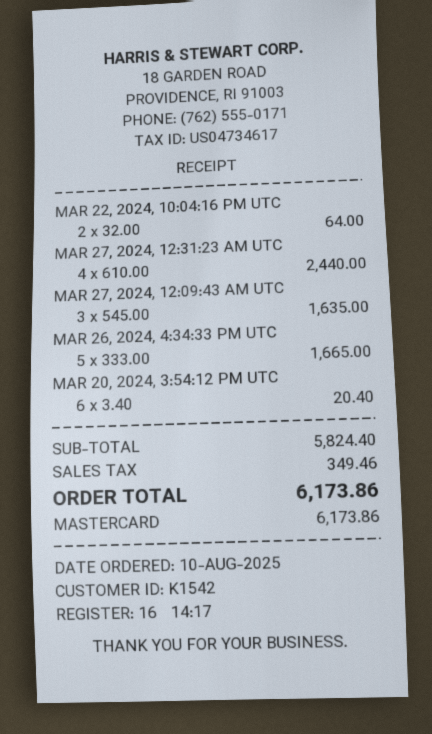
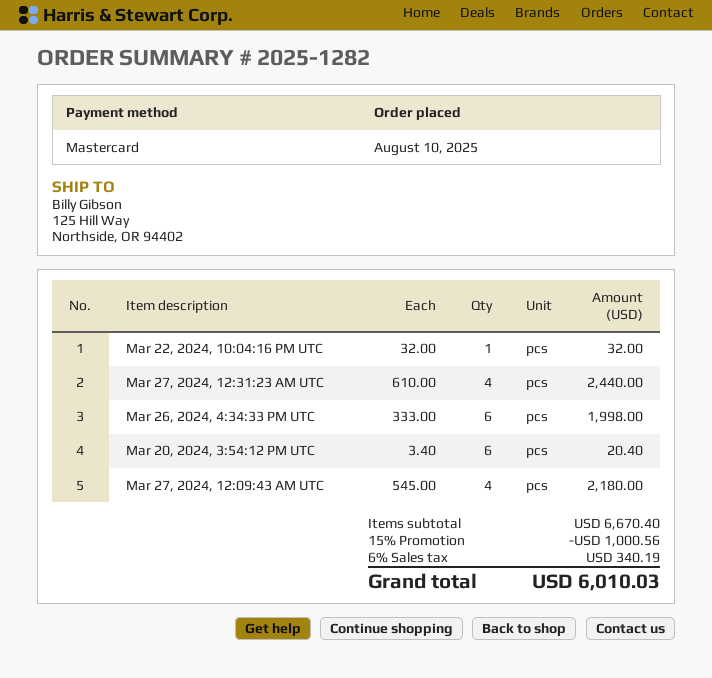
MAR 22, 2024, 10:04:16 PM UTC: 2 x 32.00 = 64.00 -> 1 x 32.00 = 32.00
MAR 27, 2024, 12:09:43 AM UTC: 3 x 545.00 = 1635.00 -> 4 x 545.00 = 2180.00
MAR 26, 2024, 4:34:33 PM UTC: 5 x 333.00 = 1665.00 -> 6 x 333.00 = 1998.00
subtotal: 5824.40 -> 6670.40
discount: none -> 15% = 1000.56
tax: 349.46 -> 340.19
total: 6173.86 -> 6010.03

